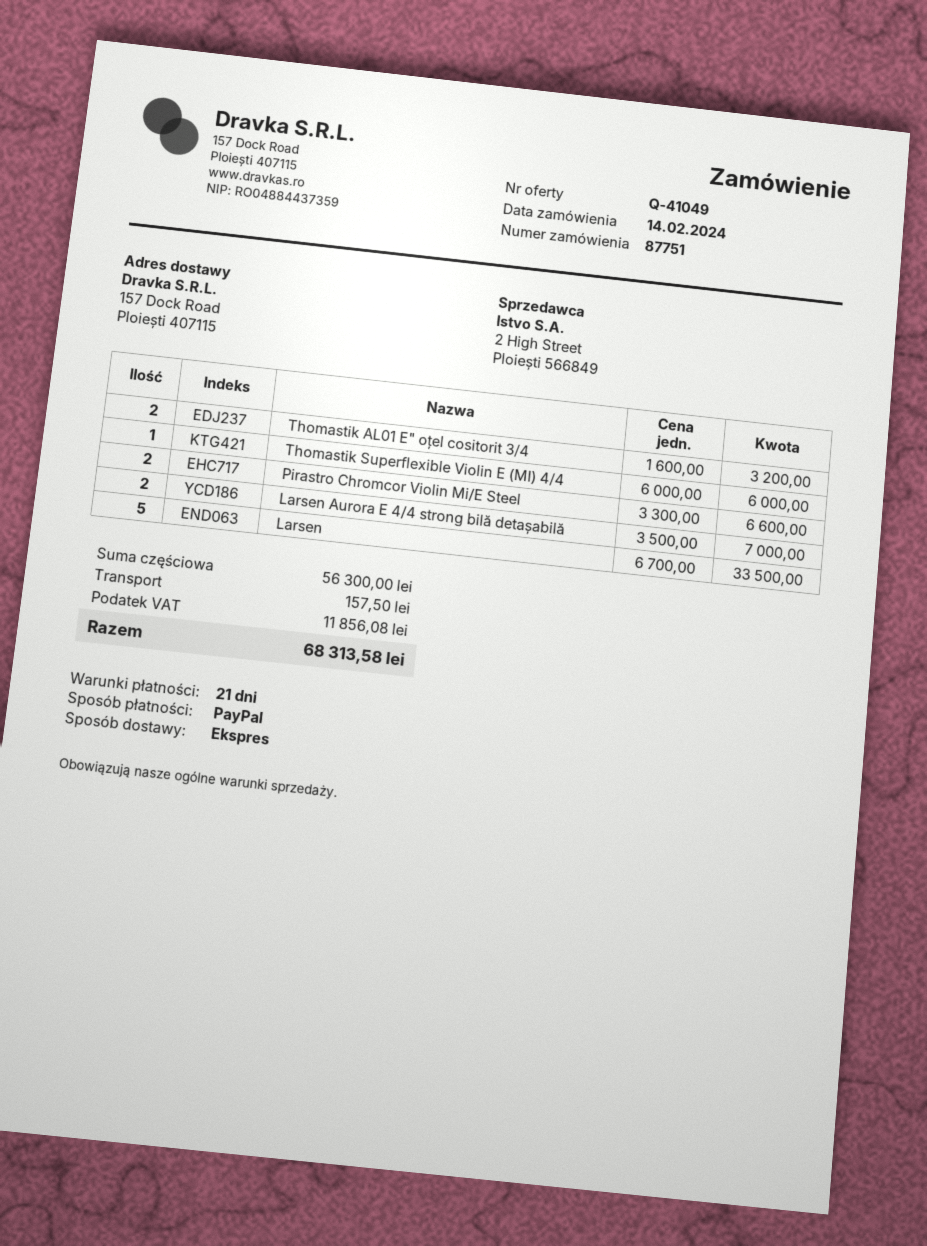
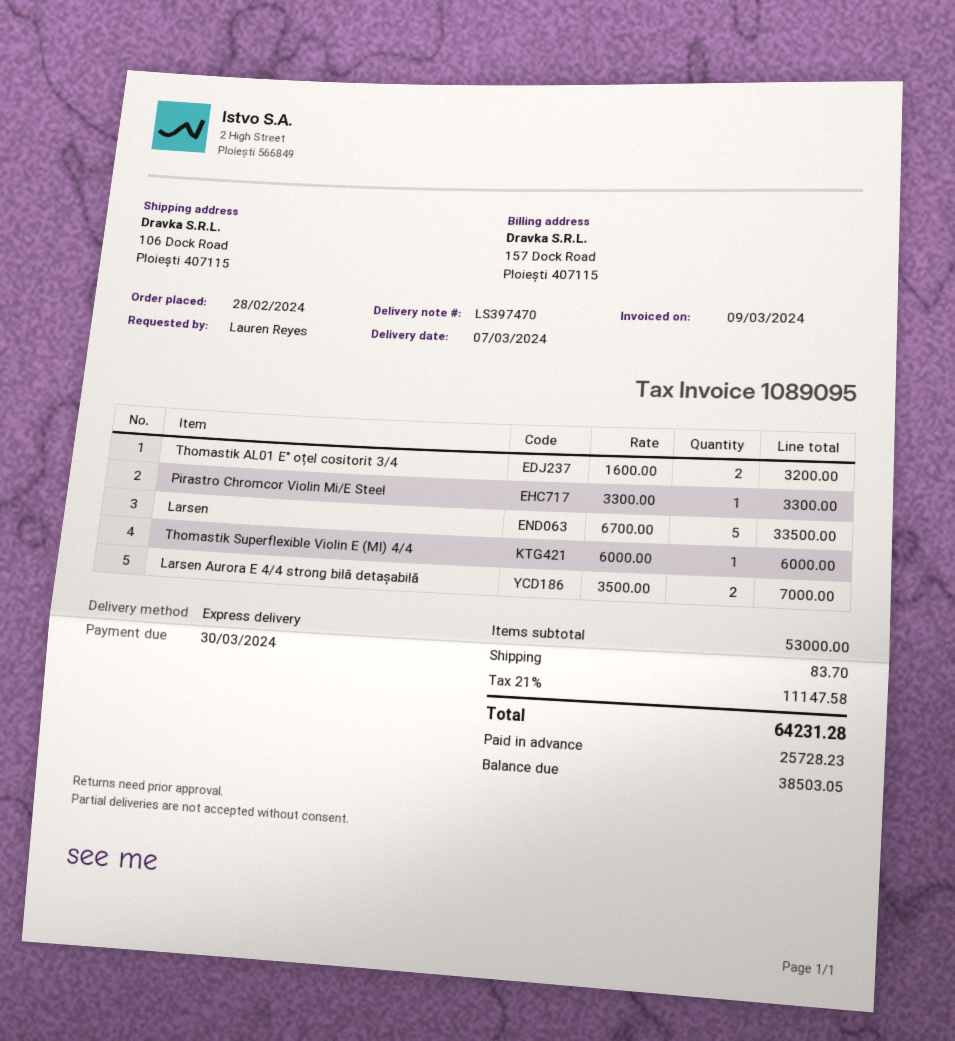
order date: 2024-02-14 -> 2024-02-28
ship to: 157 Dock Road, Ploiești 407115 -> 106 Dock Road, Ploiești 407115
Pirastro Chromcor Violin Mi/E Steel: 2 x 3300.00 = 6600.00 -> 1 x 3300.00 = 3300.00
subtotal: 56300.00 -> 53000.00
shipping: 157.50 -> 83.70
tax: 11856.08 -> 11147.58
total: 68313.58 -> 64231.28

